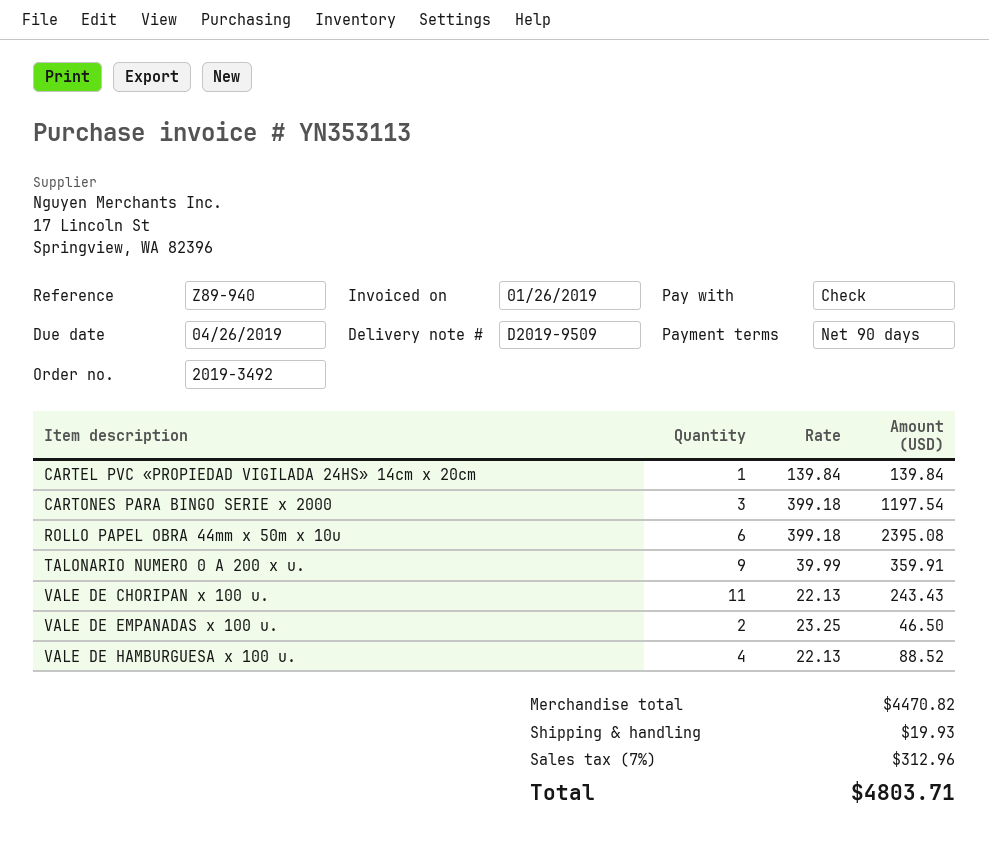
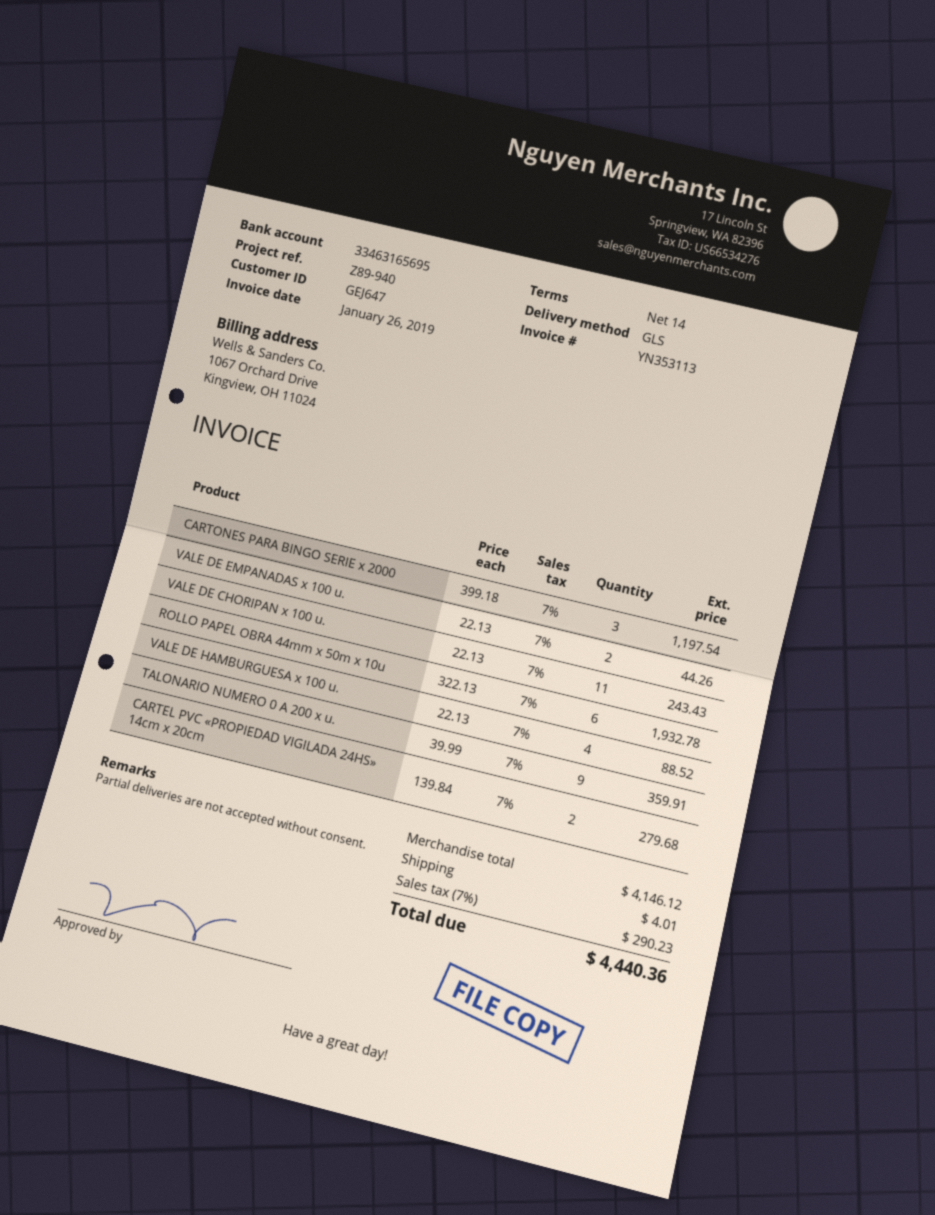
payment terms: 90 days -> 14 days
CARTEL PVC «PROPIEDAD VIGILADA 24HS» 14cm x 20cm: 1 x 139.84 = 139.84 -> 2 x 139.84 = 279.68
ROLLO PAPEL OBRA 44mm x 50m x 10u: 6 x 399.18 = 2395.08 -> 6 x 322.13 = 1932.78
VALE DE EMPANADAS x 100 u.: 2 x 23.25 = 46.50 -> 2 x 22.13 = 44.26
subtotal: 4470.82 -> 4146.12
shipping: 19.93 -> 4.01
tax: 7% = 312.96 -> 7% = 290.23
total: 4803.71 -> 4440.36

